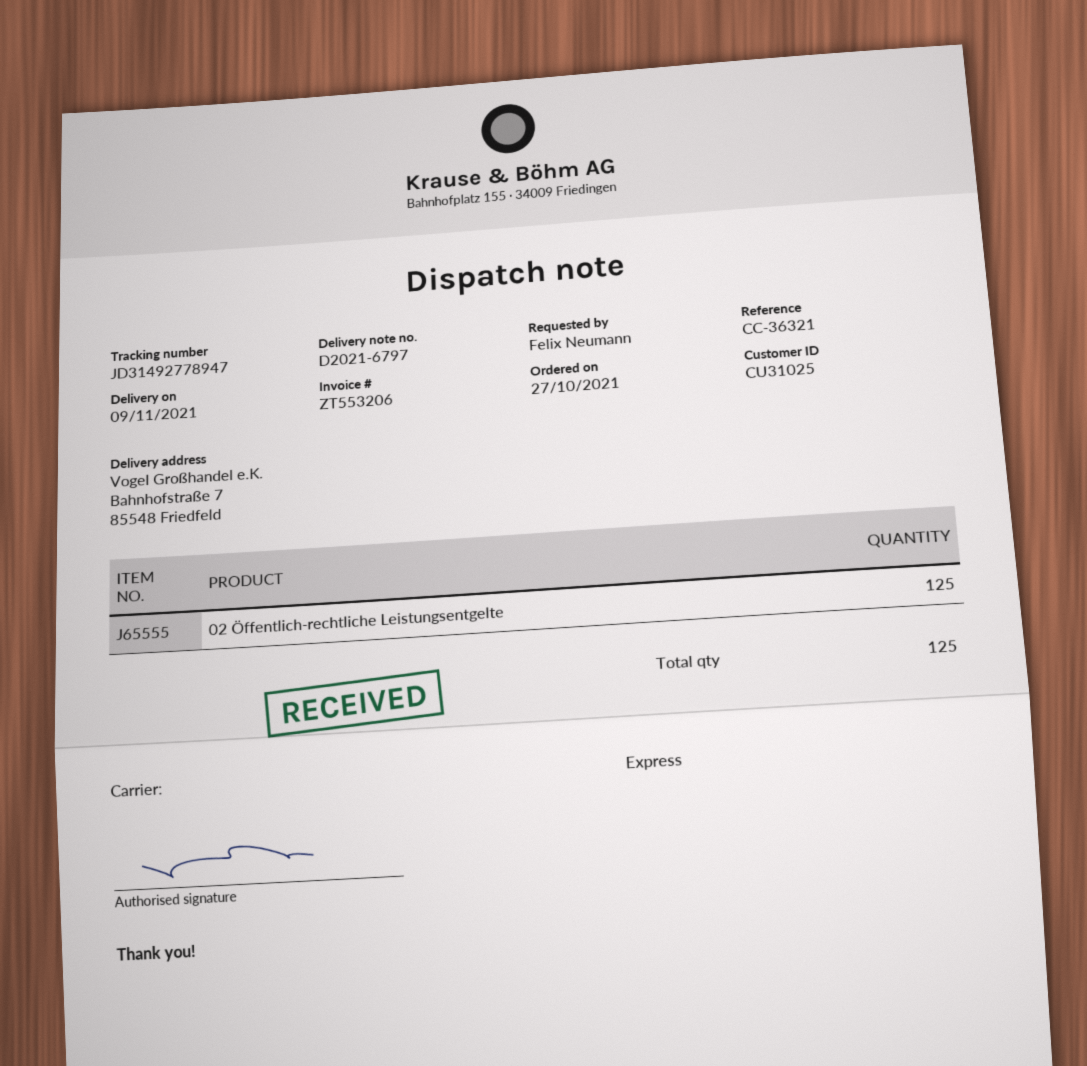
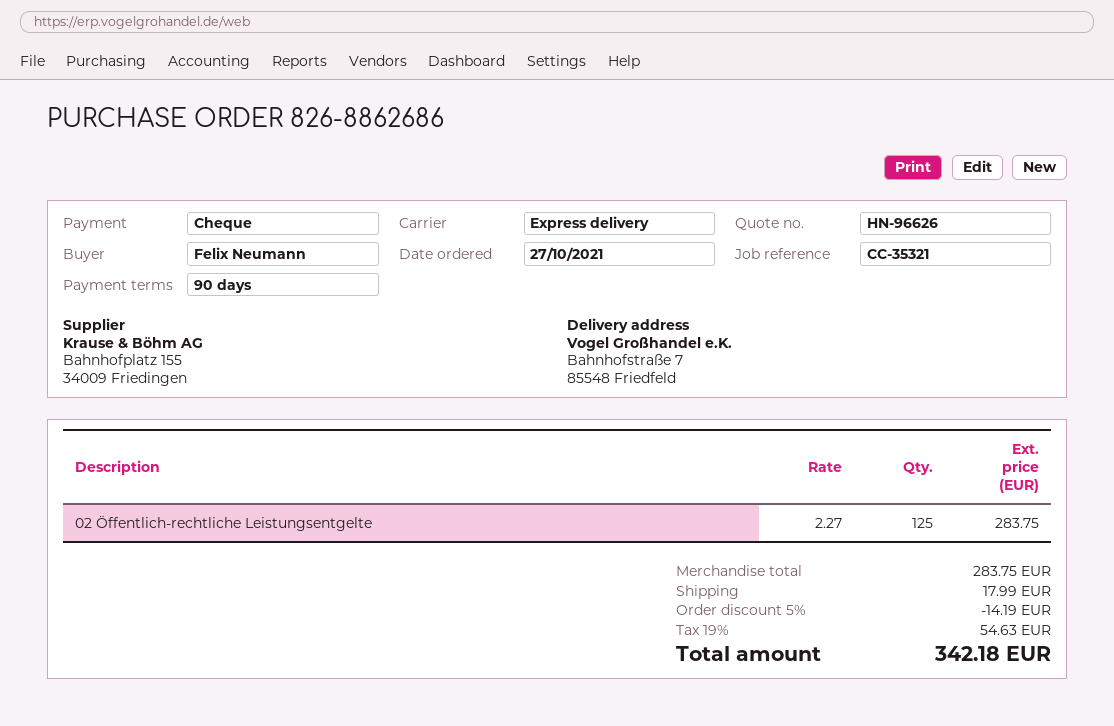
reference: CC-36321 -> CC-35321

